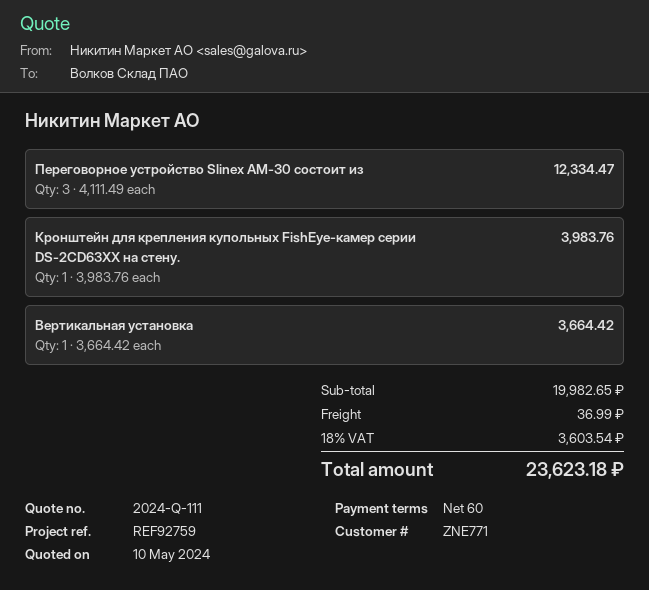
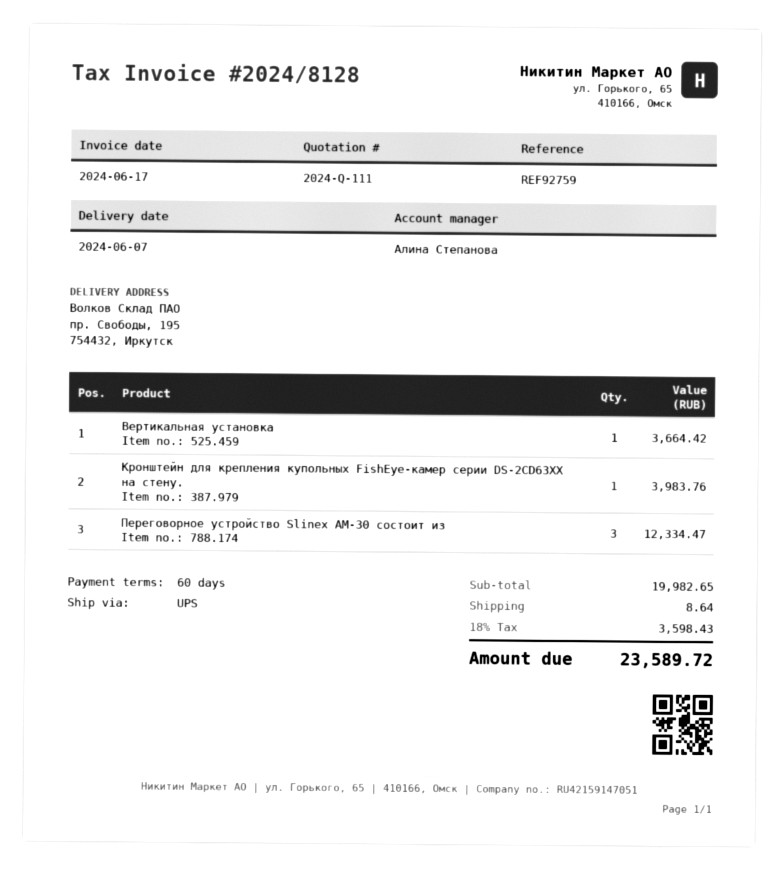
shipping: 36.99 -> 8.64
tax: 18% = 3603.54 -> 18% = 3598.43
total: 23623.18 -> 23589.72

